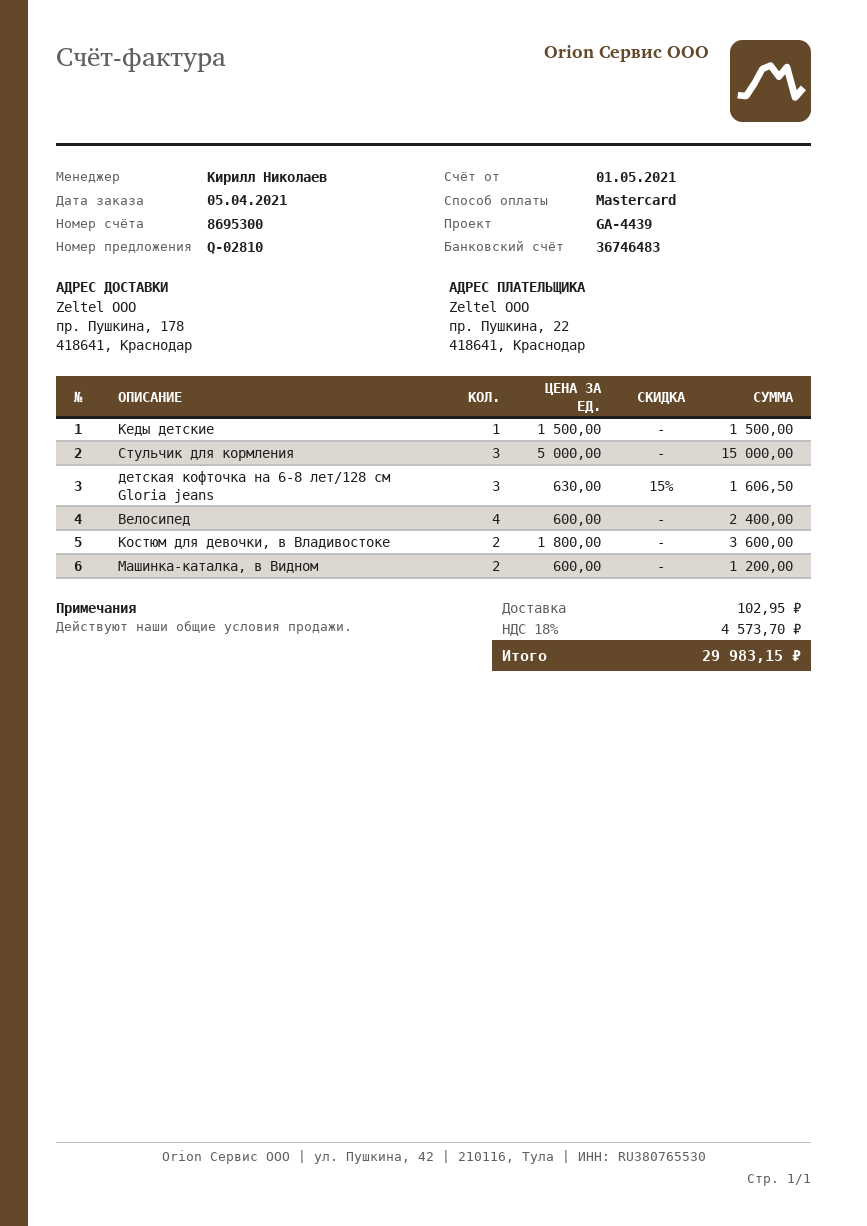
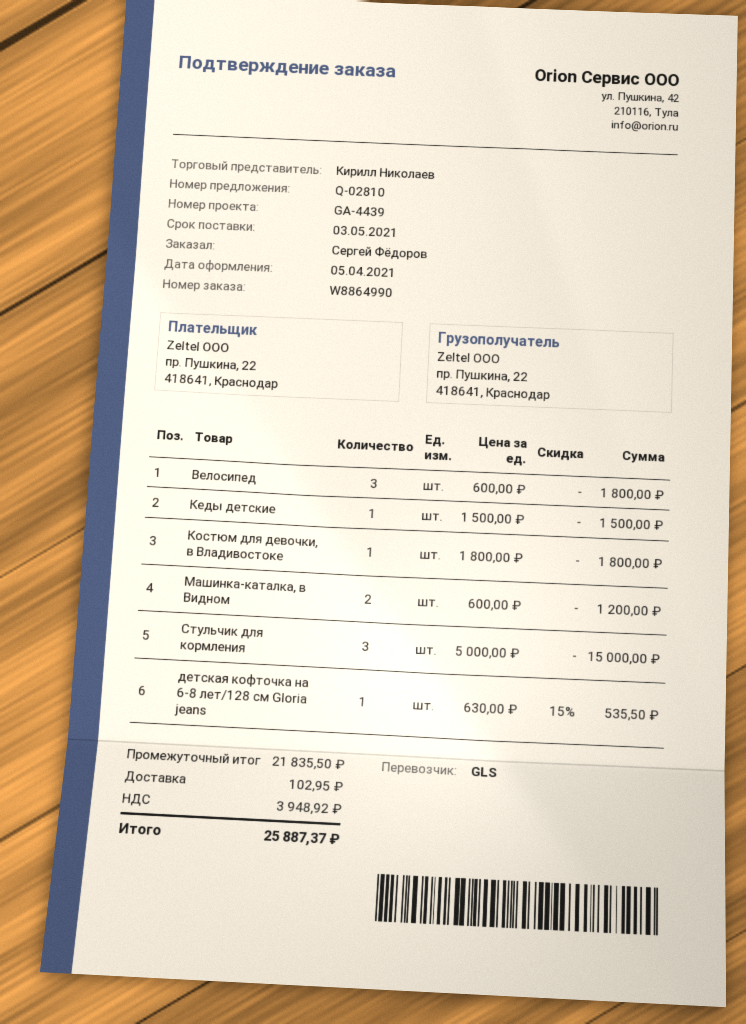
ship to: пр. Пушкина, 178, 418641, Краснодар -> пр. Пушкина, 22, 418641, Краснодар
детская кофточка на 6-8 лет/128 см Gloria jeans: 3 x 630.00 - 15% = 1606.50 -> 1 x 630.00 - 15% = 535.50
Велосипед: 4 x 600.00 = 2400.00 -> 3 x 600.00 = 1800.00
Костюм для девочки, в Владивостоке: 2 x 1800.00 = 3600.00 -> 1 x 1800.00 = 1800.00
tax: 4573.70 -> 3948.92
total: 29983.15 -> 25887.37

